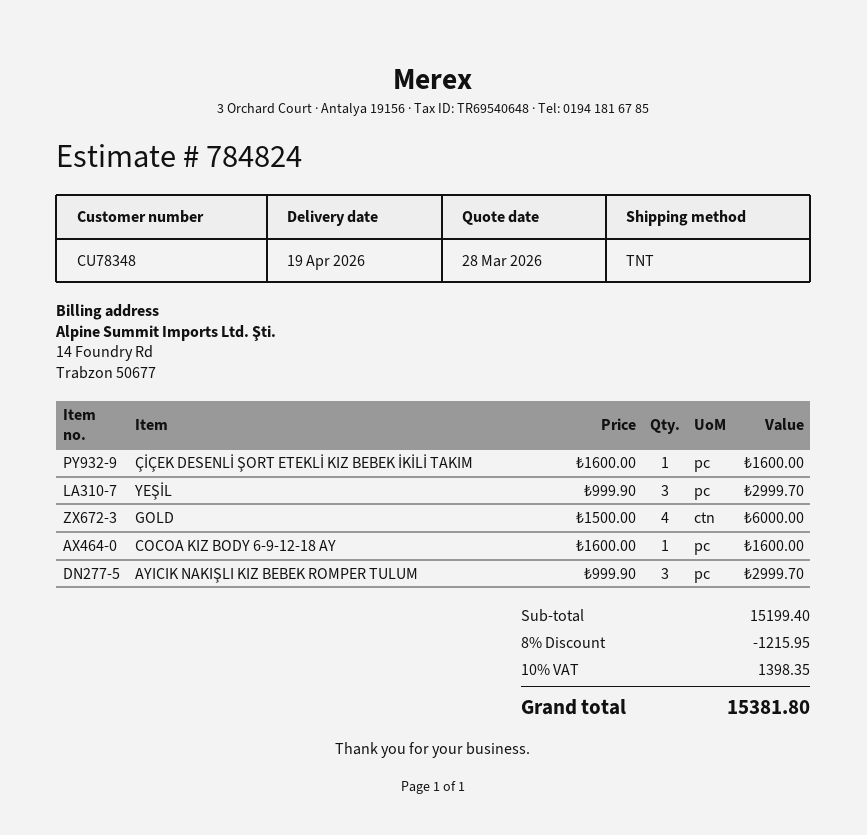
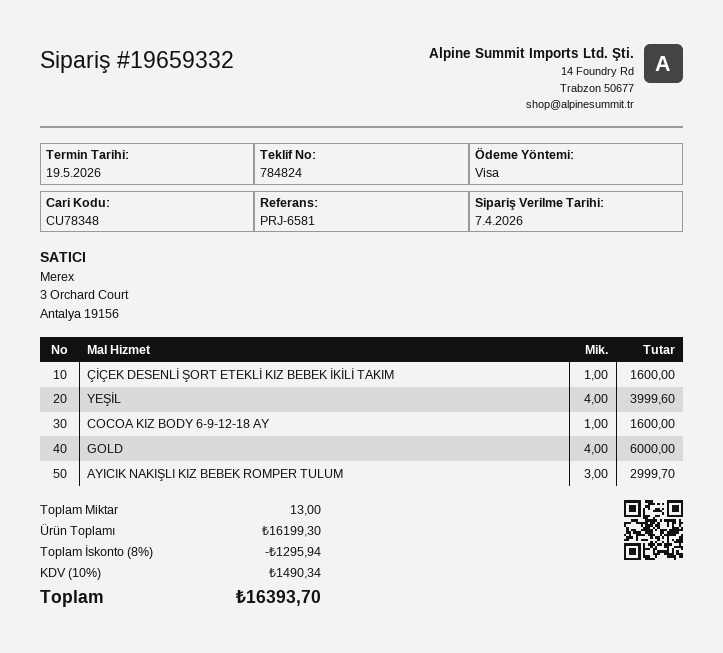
delivery date: 2026-04-19 -> 2026-05-19
YEŞİL: 3 for 2999.70 -> 4 for 3999.60
subtotal: 15199.40 -> 16199.30
discount: 8% = 1215.95 -> 8% = 1295.94
tax: 10% = 1398.35 -> 10% = 1490.34
total: 15381.80 -> 16393.70

